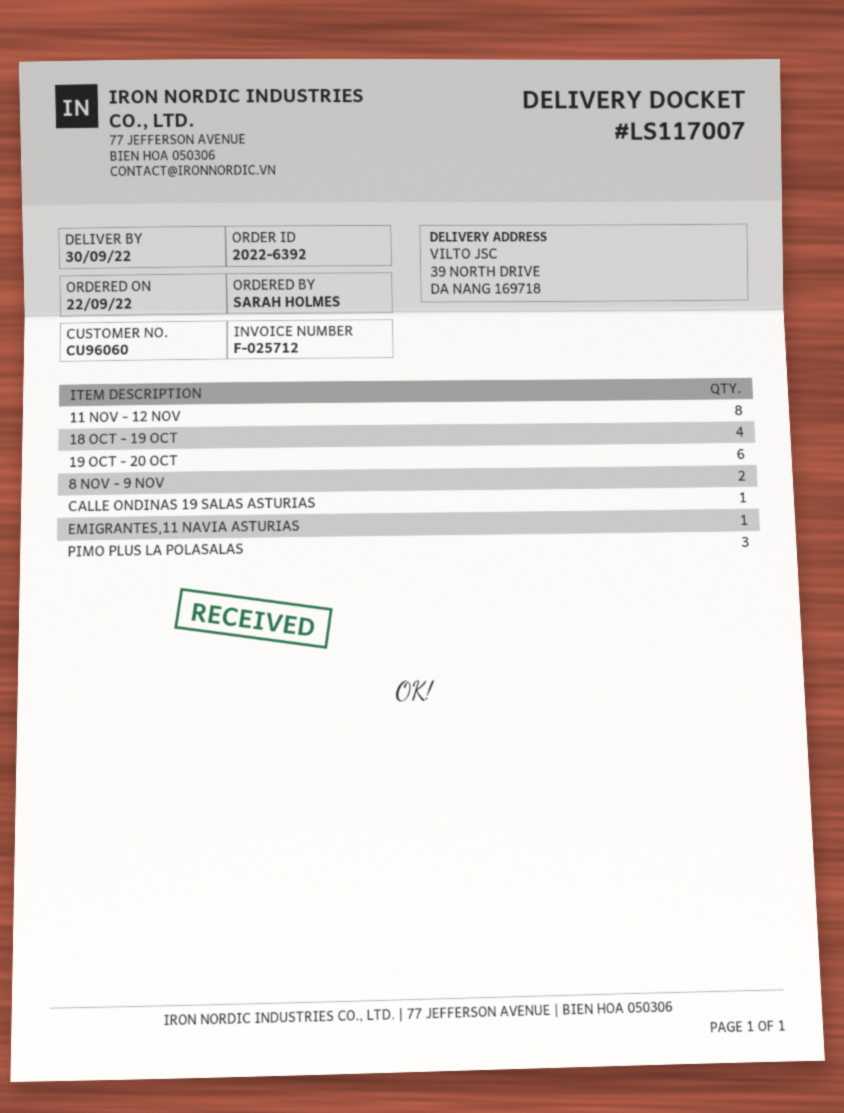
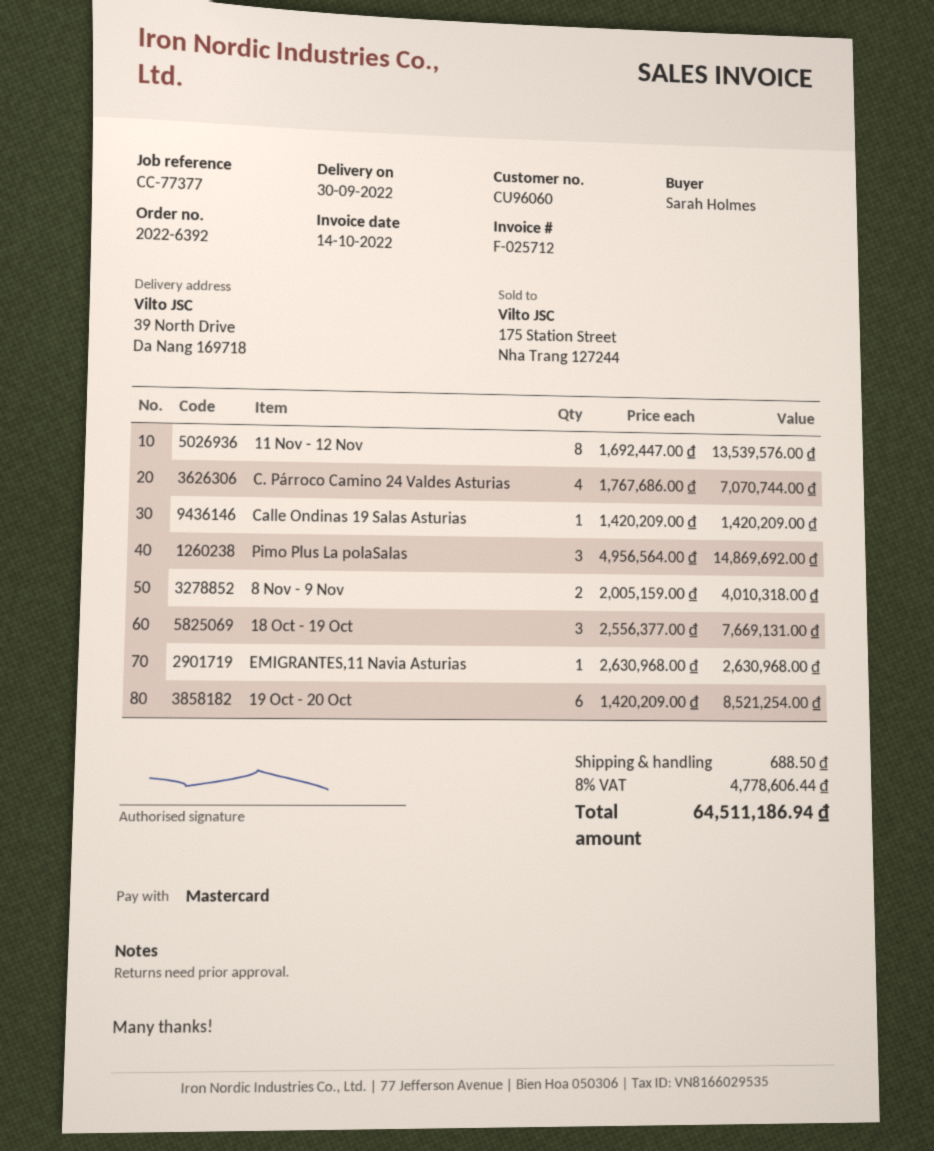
18 OCT - 19 OCT: 4 -> 3
C. Párroco Camino 24 Valdes Asturias: none -> 4

